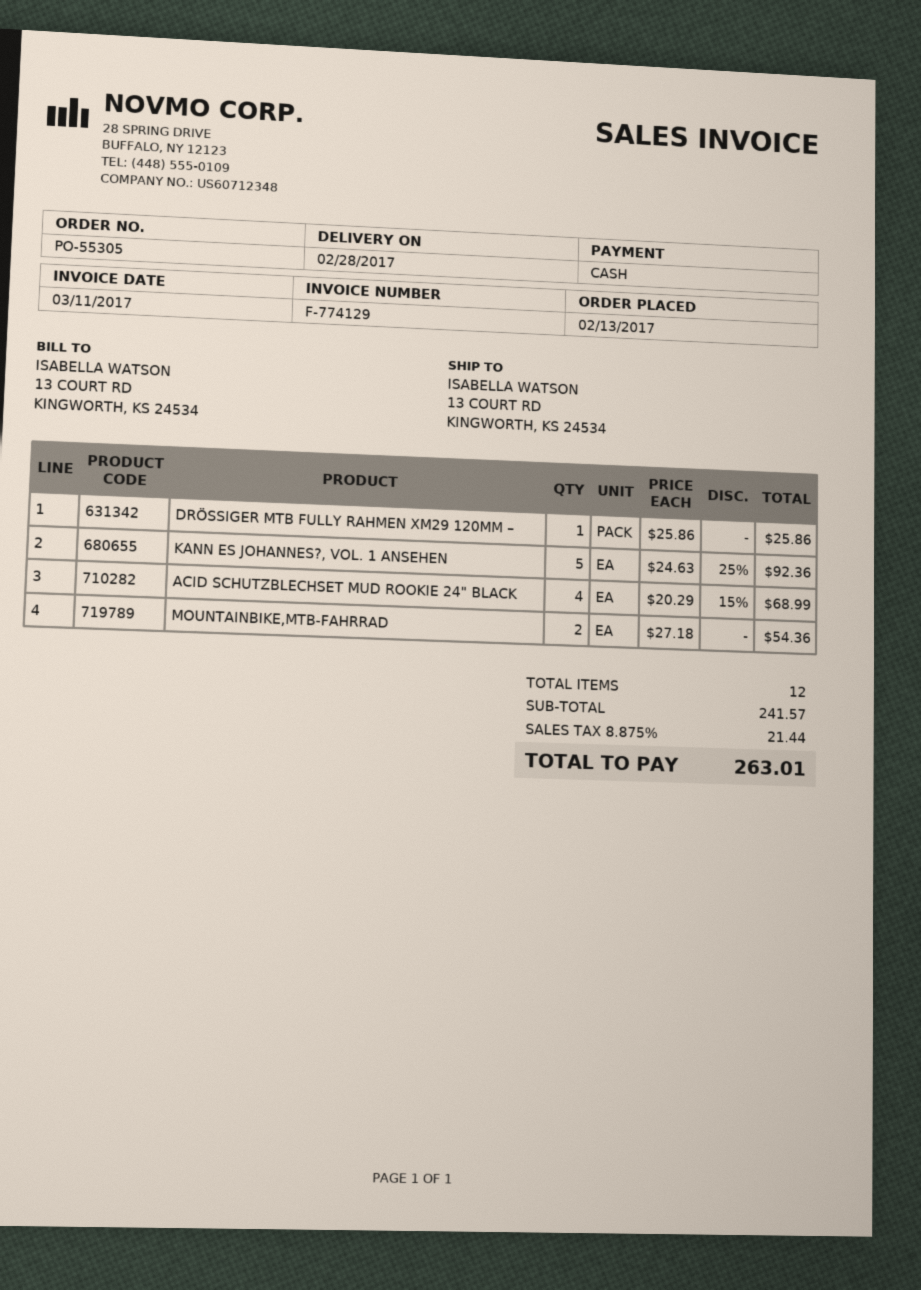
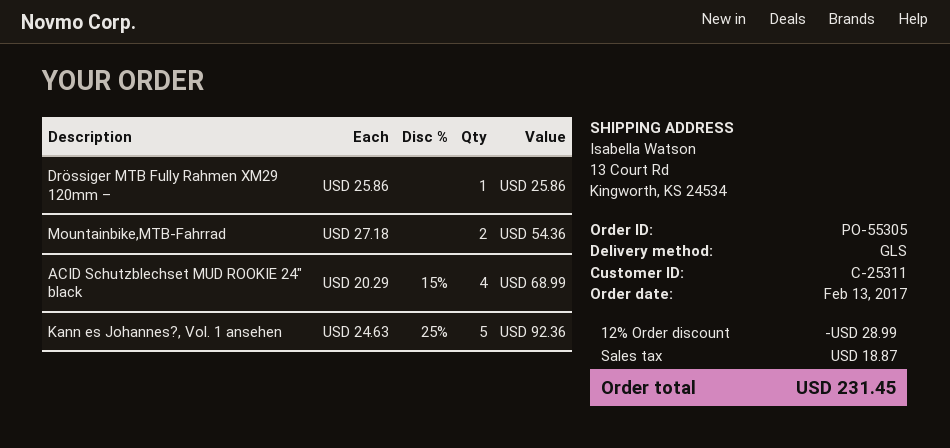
discount: none -> 12% = 28.99
tax: 21.44 -> 18.87
total: 263.01 -> 231.45

